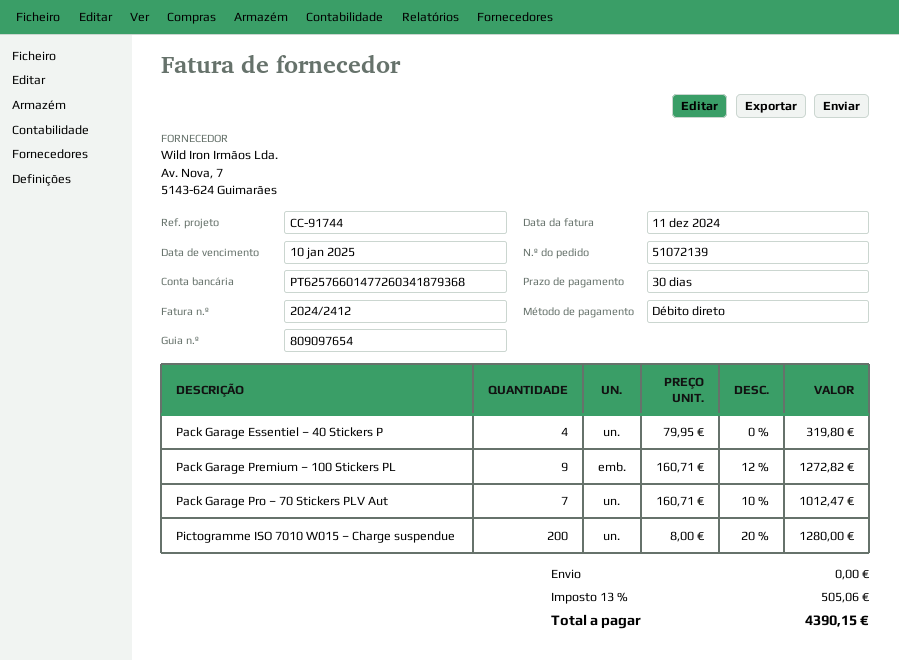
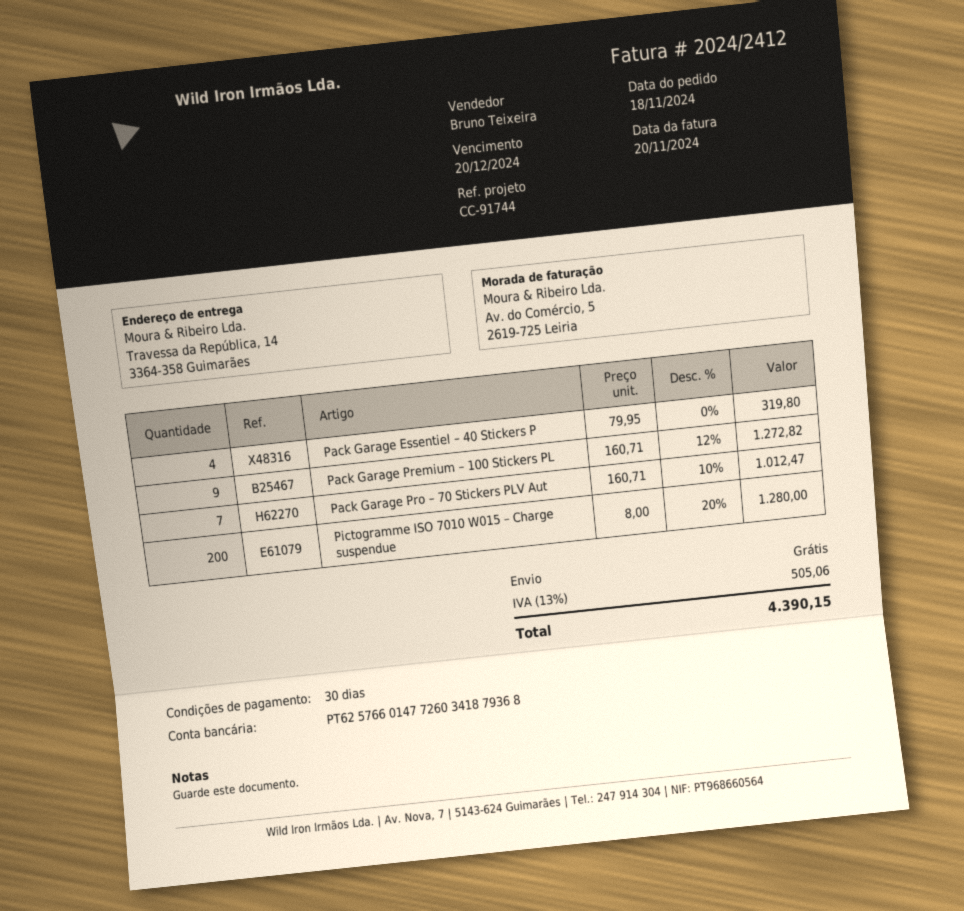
invoice date: 2024-12-11 -> 2024-11-20
due date: 2025-01-10 -> 2024-12-20

